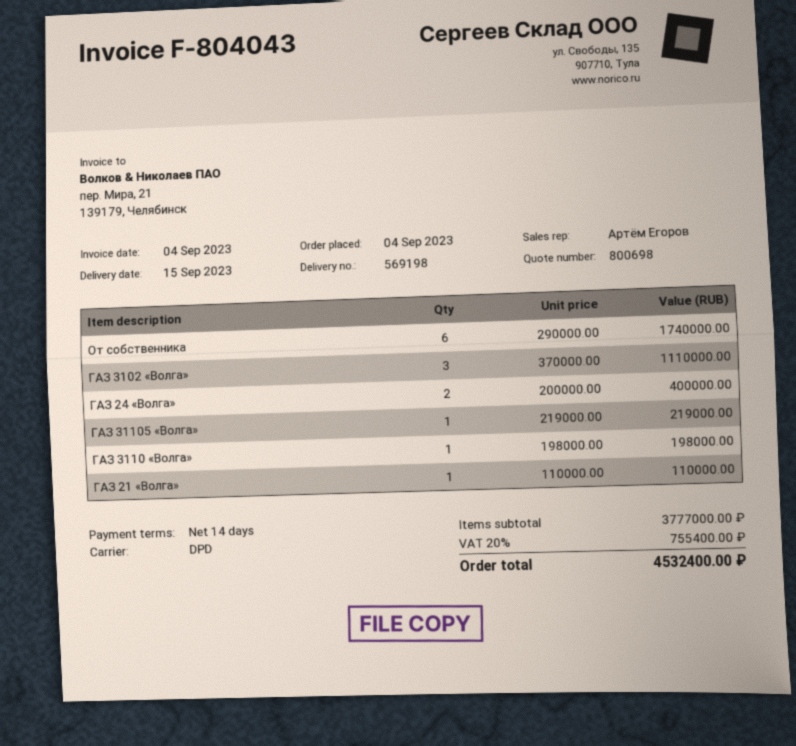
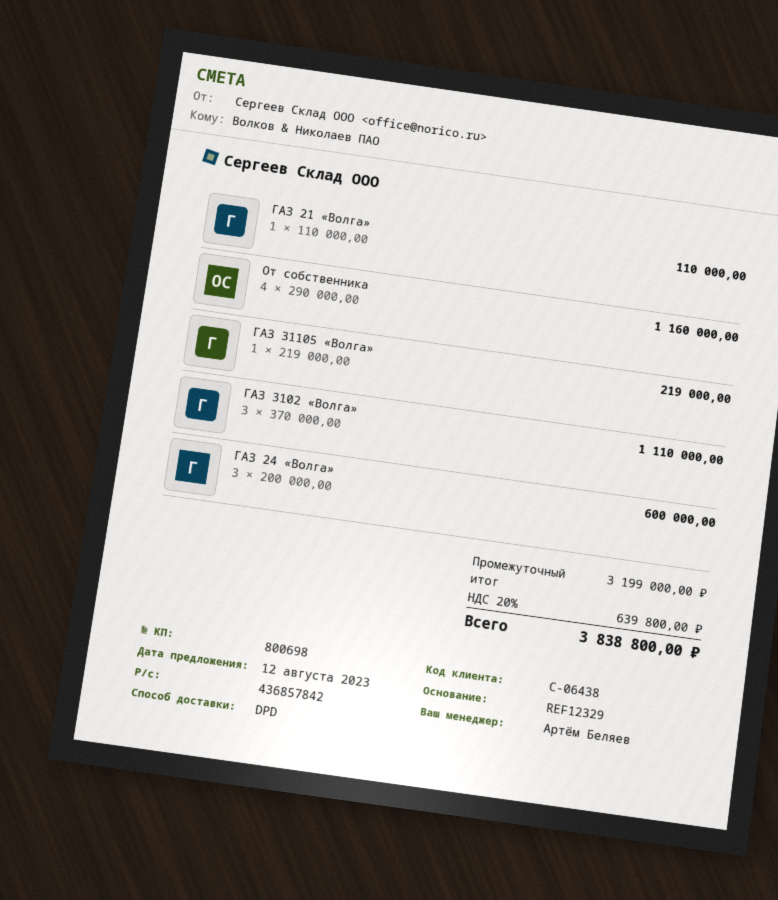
sales rep: Артём Егоров -> Артём Беляев
От собственника: 6 x 290000.00 = 1740000.00 -> 4 x 290000.00 = 1160000.00
ГАЗ 24 «Волга»: 2 x 200000.00 = 400000.00 -> 3 x 200000.00 = 600000.00
ГАЗ 3110 «Волга»: 1 x 198000.00 = 198000.00 -> none
subtotal: 3777000.00 -> 3199000.00
tax: 20% = 755400.00 -> 20% = 639800.00
total: 4532400.00 -> 3838800.00

